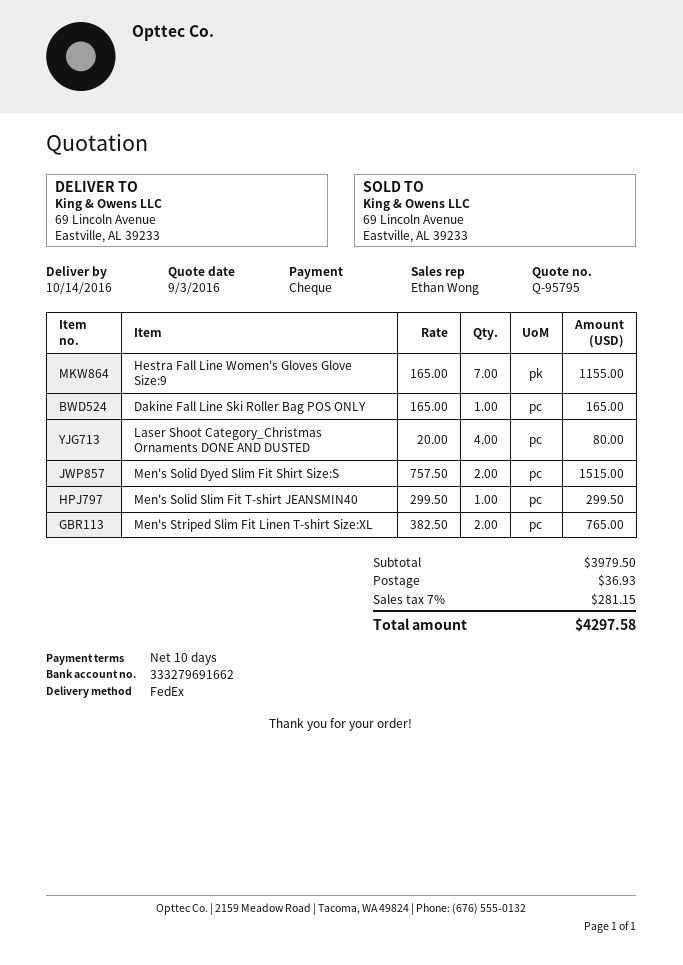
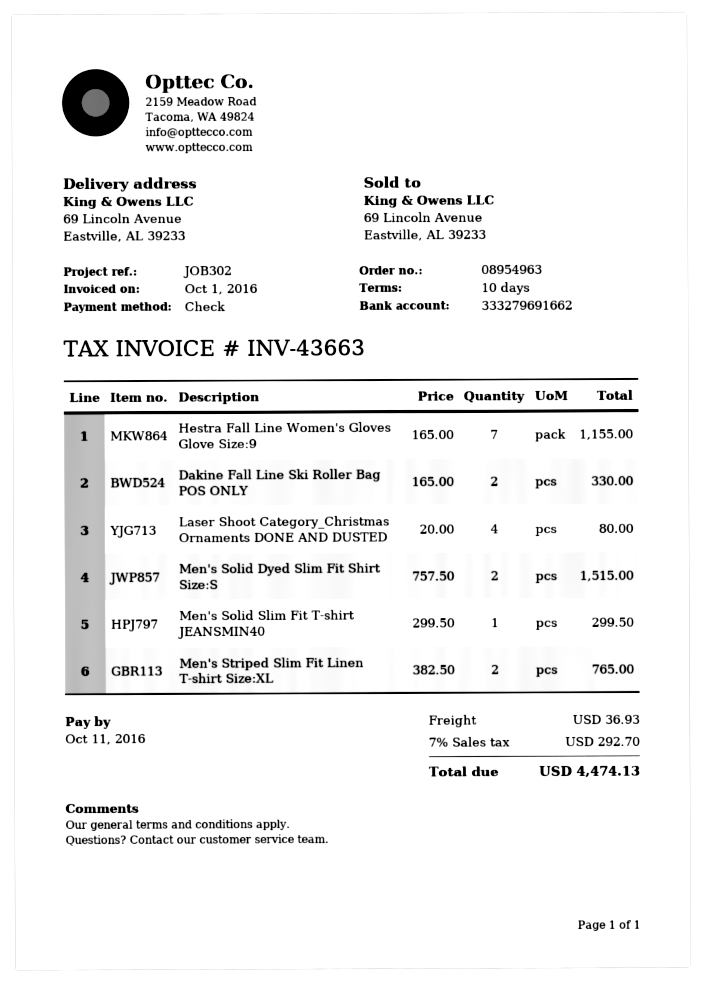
Dakine Fall Line Ski Roller Bag POS ONLY: 1 x 165.00 = 165.00 -> 2 x 165.00 = 330.00
tax: 7% = 281.15 -> 7% = 292.70
total: 4297.58 -> 4474.13

